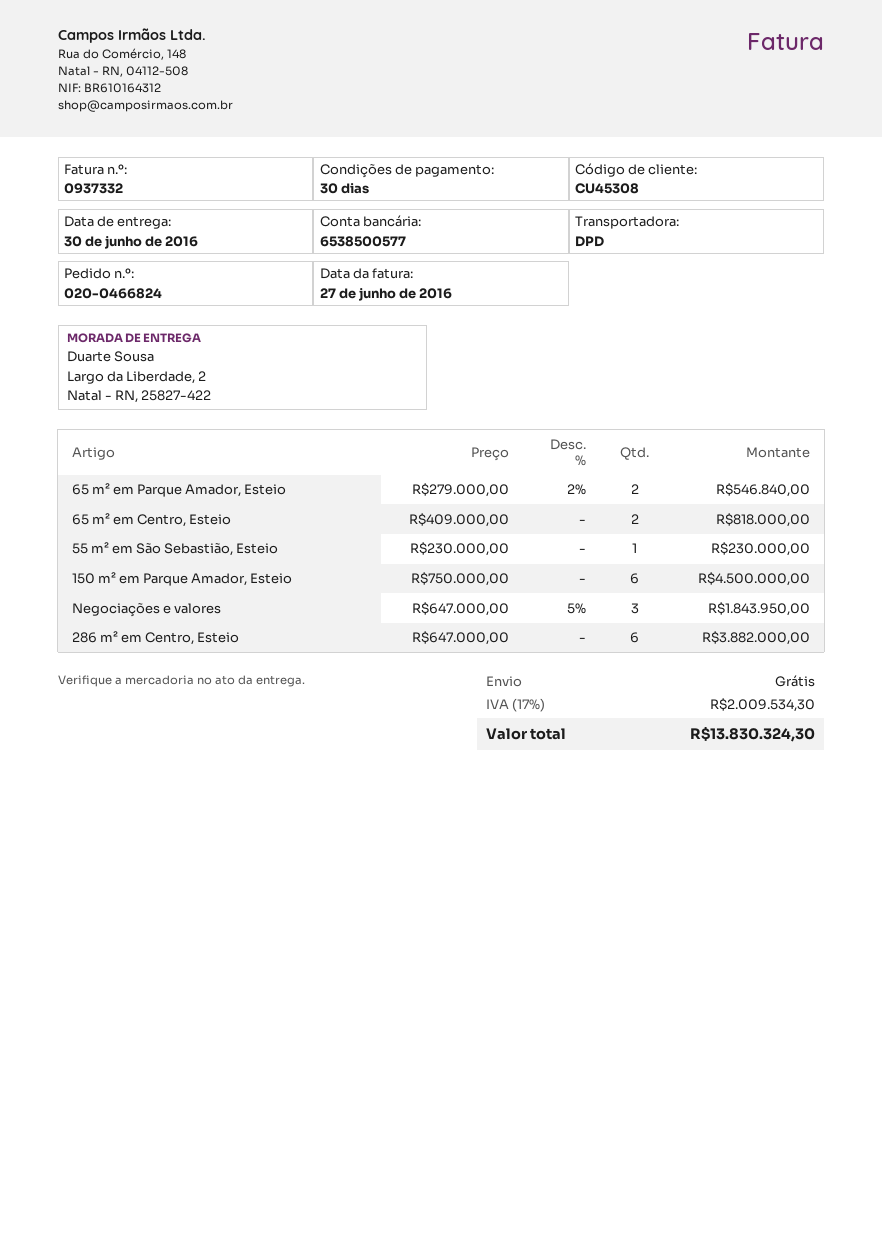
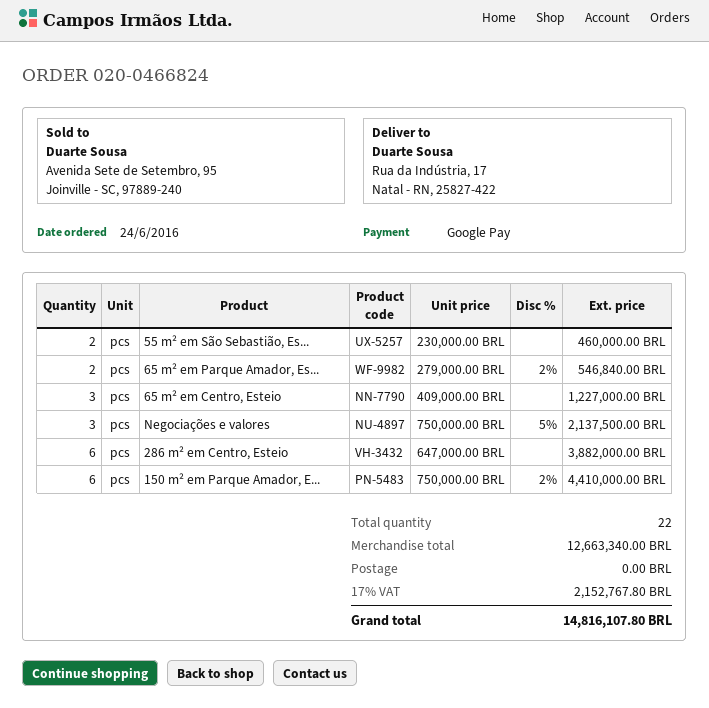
ship to: Largo da Liberdade, 2, Natal - RN, 25827-422 -> Rua da Indústria, 17, Natal - RN, 25827-422
65 m² em Centro, Esteio: 2 x 409000.00 = 818000.00 -> 3 x 409000.00 = 1227000.00
55 m² em São Sebastião, Esteio: 1 x 230000.00 = 230000.00 -> 2 x 230000.00 = 460000.00
150 m² em Parque Amador, Esteio: 6 x 750000.00 = 4500000.00 -> 6 x 750000.00 - 2% = 4410000.00
Negociações e valores: 3 x 647000.00 - 5% = 1843950.00 -> 3 x 750000.00 - 5% = 2137500.00
tax: 17% = 2009534.30 -> 17% = 2152767.80
total: 13830324.30 -> 14816107.80

